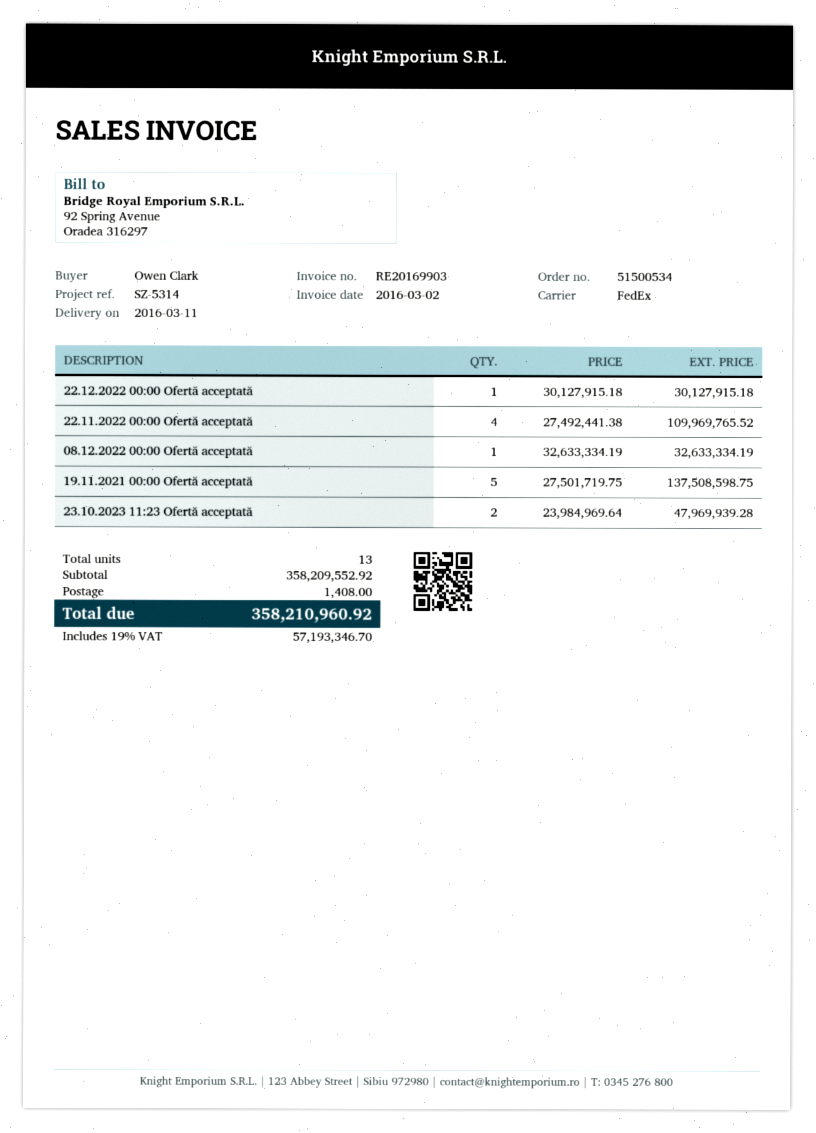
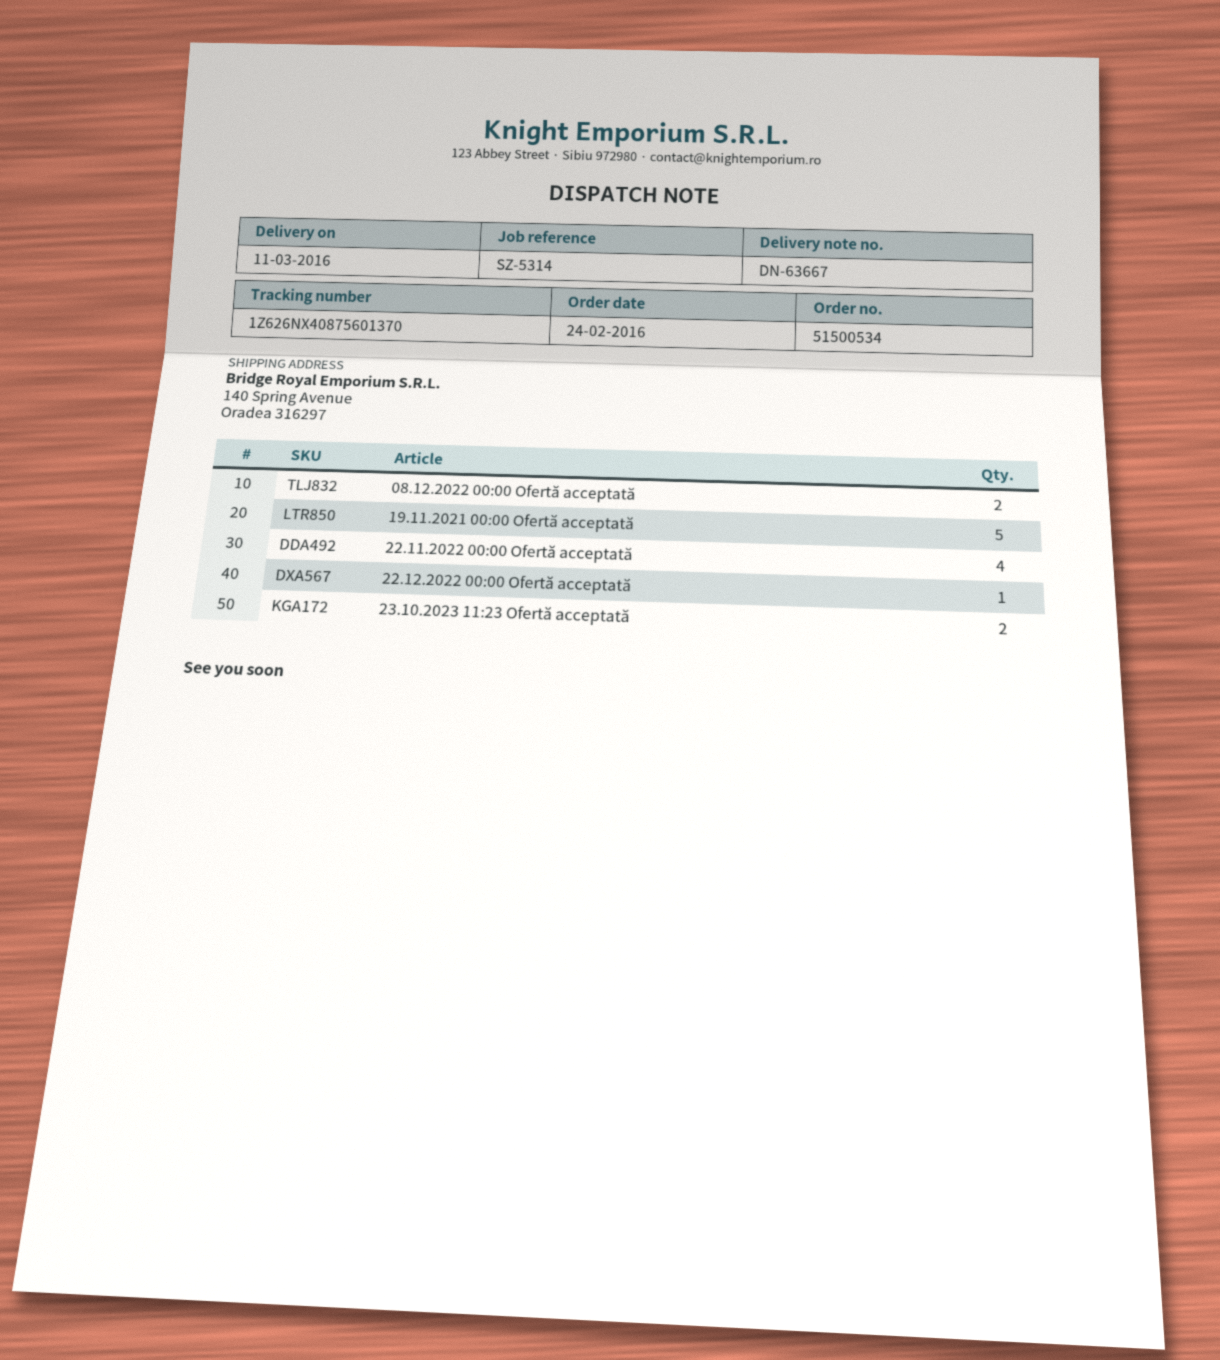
08.12.2022 00:00 Ofertă acceptată: 1 -> 2

